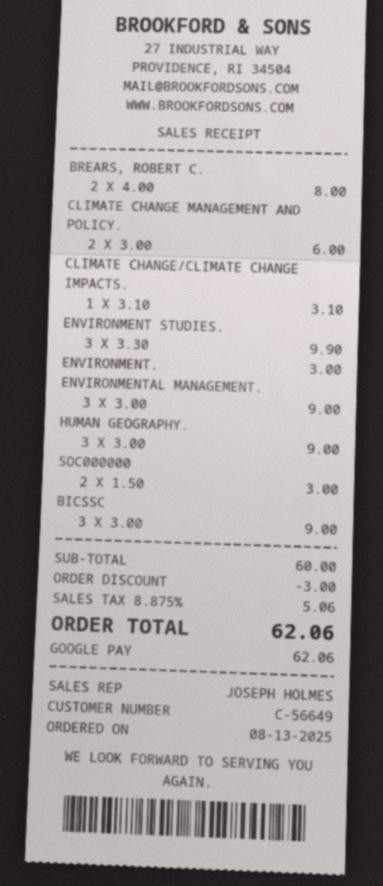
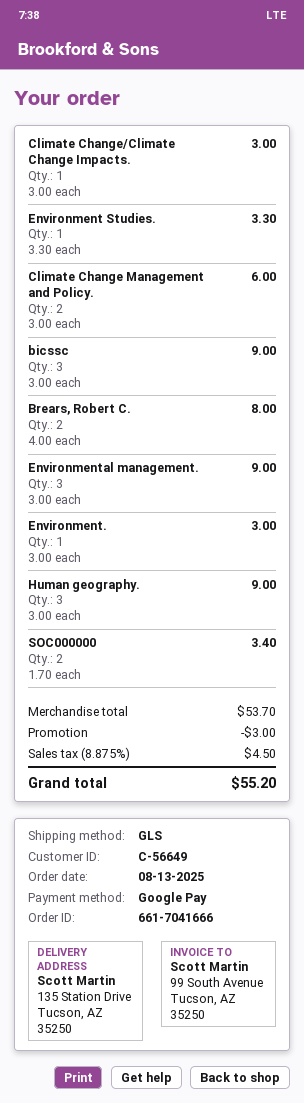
CLIMATE CHANGE/CLIMATE CHANGE IMPACTS.: 1 x 3.10 = 3.10 -> 1 x 3.00 = 3.00
ENVIRONMENT STUDIES.: 3 x 3.30 = 9.90 -> 1 x 3.30 = 3.30
SOC000000: 2 x 1.50 = 3.00 -> 2 x 1.70 = 3.40
subtotal: 60.00 -> 53.70
tax: 8.875% = 5.06 -> 8.875% = 4.50
total: 62.06 -> 55.20

